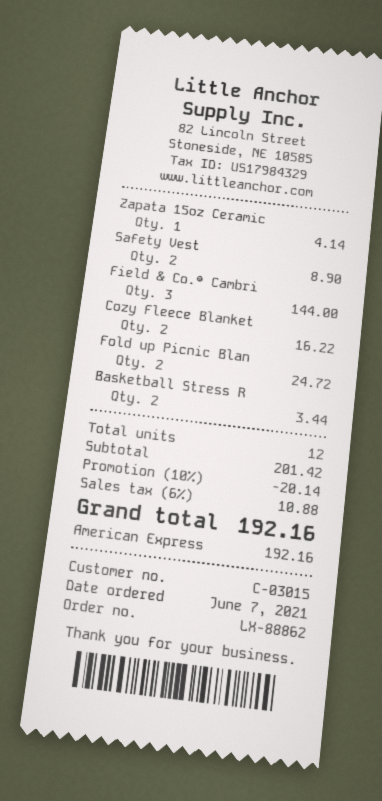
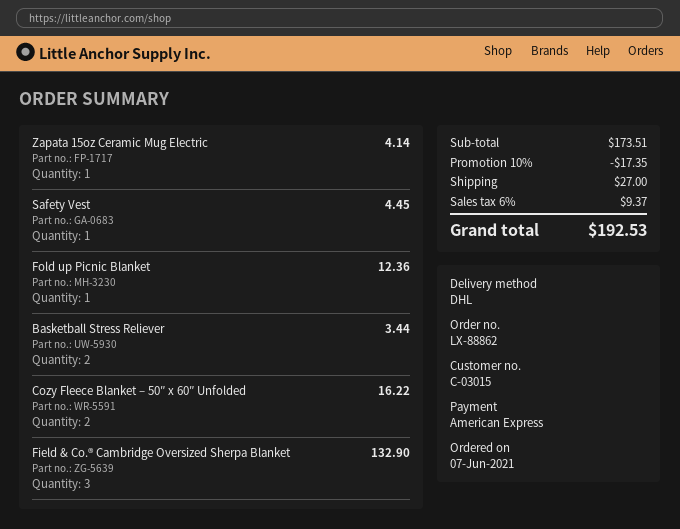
Safety Vest: 2 for 8.90 -> 1 for 4.45
Field & Co.® Cambri: 3 for 144.00 -> 3 for 132.90
Fold up Picnic Blan: 2 for 24.72 -> 1 for 12.36
subtotal: 201.42 -> 173.51
discount: 10% = 20.14 -> 10% = 17.35
shipping: none -> 27.00
tax: 6% = 10.88 -> 6% = 9.37
total: 192.16 -> 192.53

